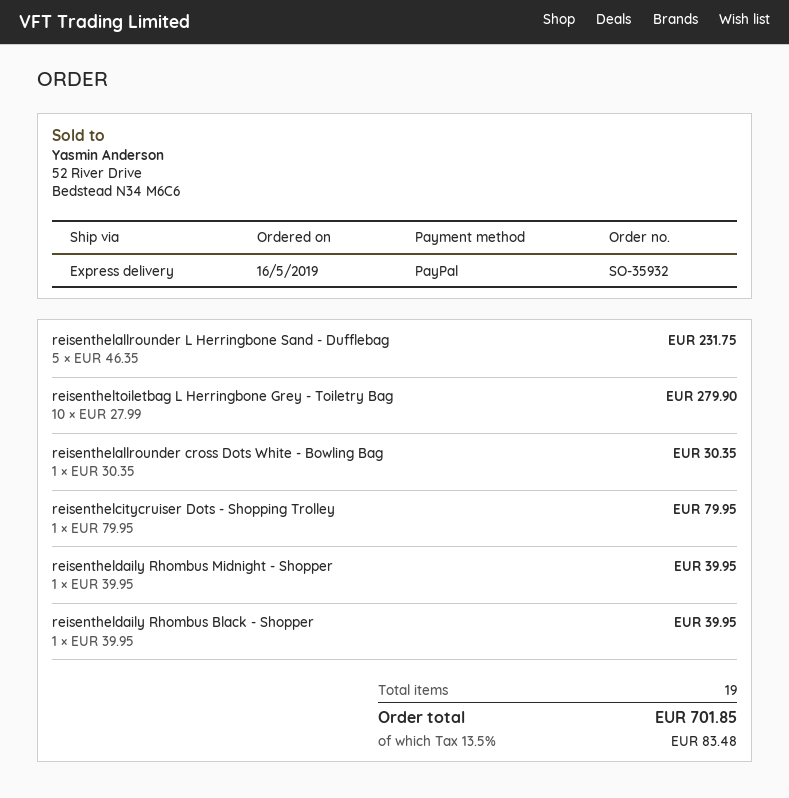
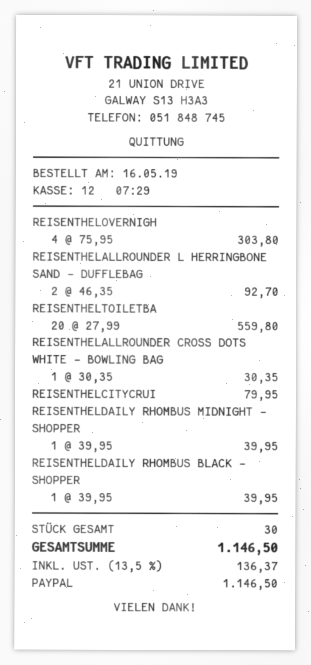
reisenthelallrounder L Herringbone Sand - Dufflebag: 5 x 46.35 = 231.75 -> 2 x 46.35 = 92.70
reisentheltoiletbag L Herringbone Grey - Toiletry Bag: 10 x 27.99 = 279.90 -> 20 x 27.99 = 559.80
REISENTHELOVERNIGH: none -> 4 x 75.95 = 303.80
total quantity: 19 -> 30
tax: 13.5% = 83.48 -> 13.5% = 136.37
total: 701.85 -> 1146.50

